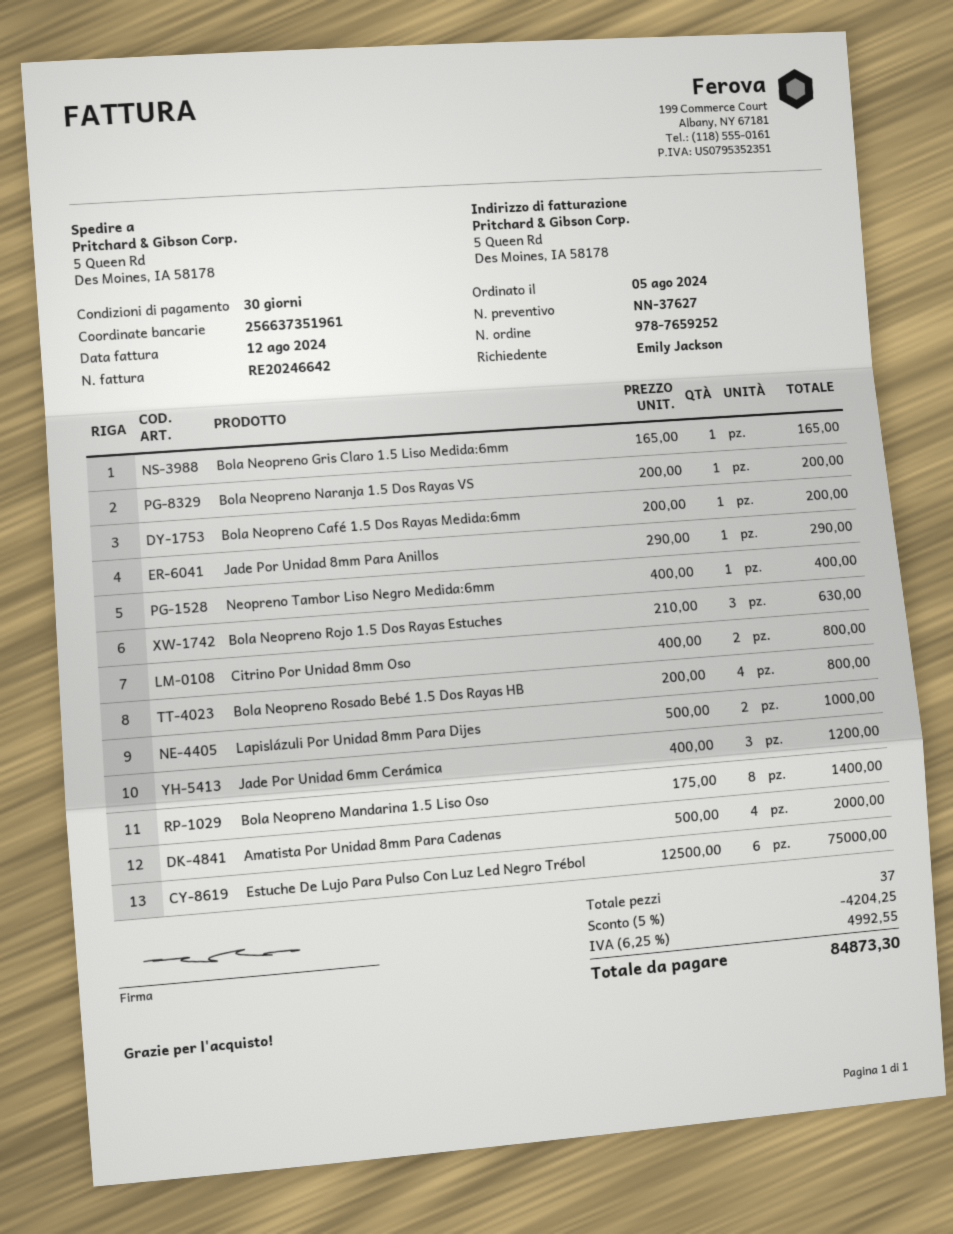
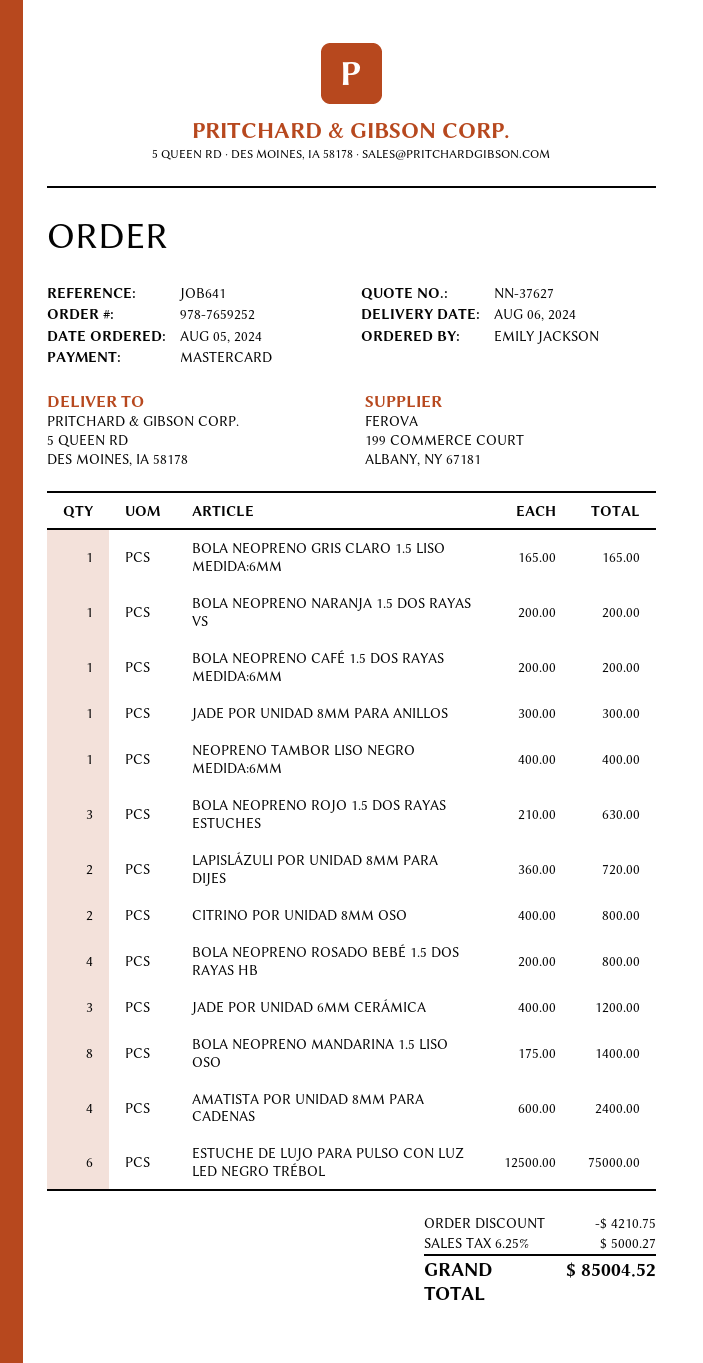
Jade Por Unidad 8mm Para Anillos: 1 x 290.00 = 290.00 -> 1 x 300.00 = 300.00
Lapislázuli Por Unidad 8mm Para Dijes: 2 x 500.00 = 1000.00 -> 2 x 360.00 = 720.00
Amatista Por Unidad 8mm Para Cadenas: 4 x 500.00 = 2000.00 -> 4 x 600.00 = 2400.00
discount: 4204.25 -> 4210.75
tax: 6.25% = 4992.55 -> 6.25% = 5000.27
total: 84873.30 -> 85004.52

